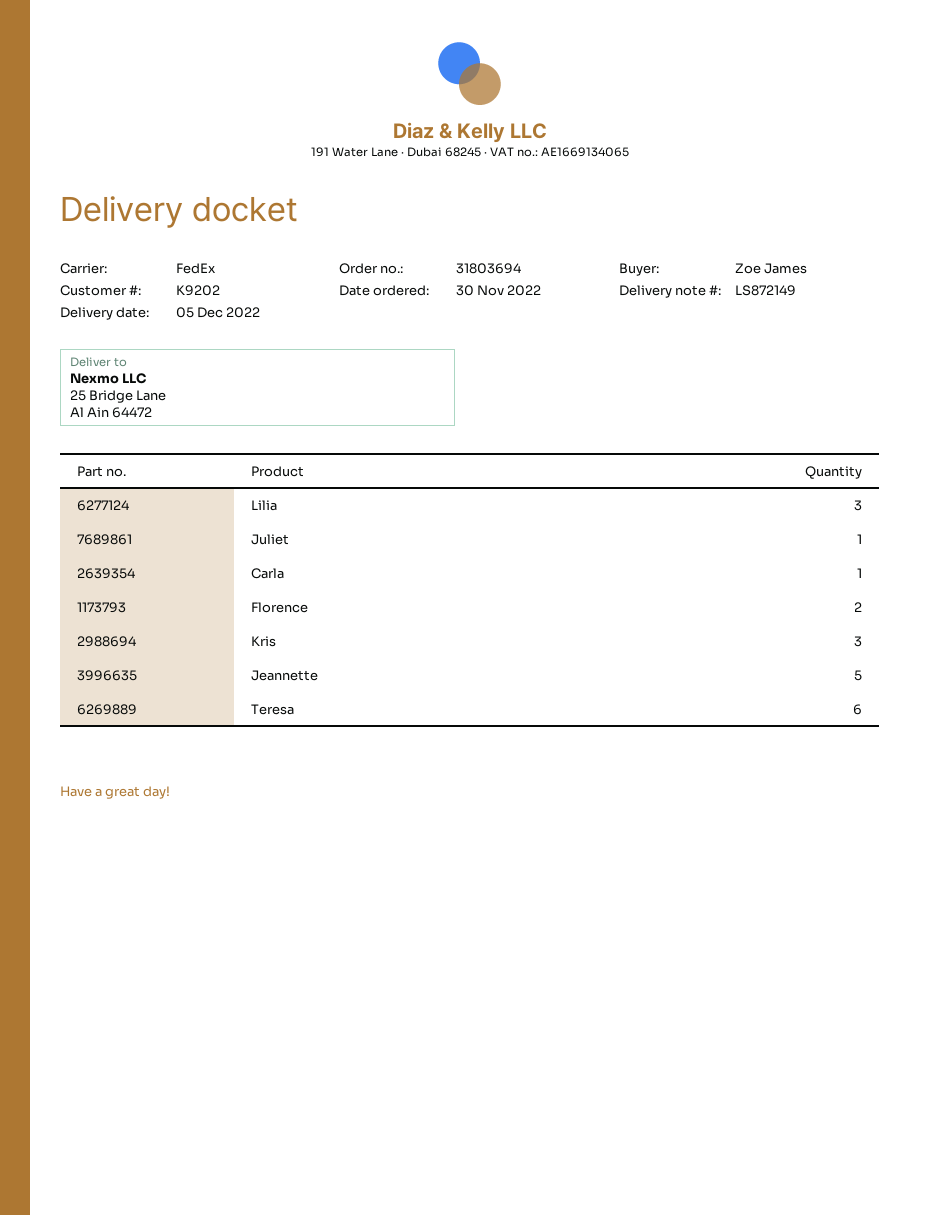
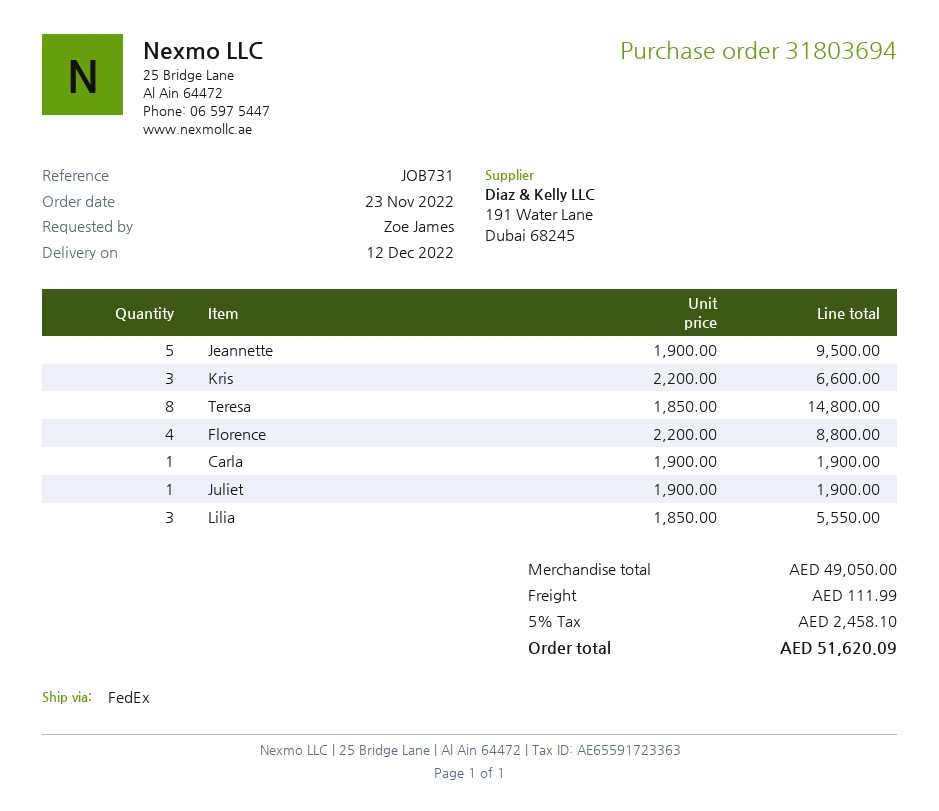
order date: 2022-11-30 -> 2022-11-23
delivery date: 2022-12-05 -> 2022-12-12
Florence: 2 -> 4
Teresa: 6 -> 8

